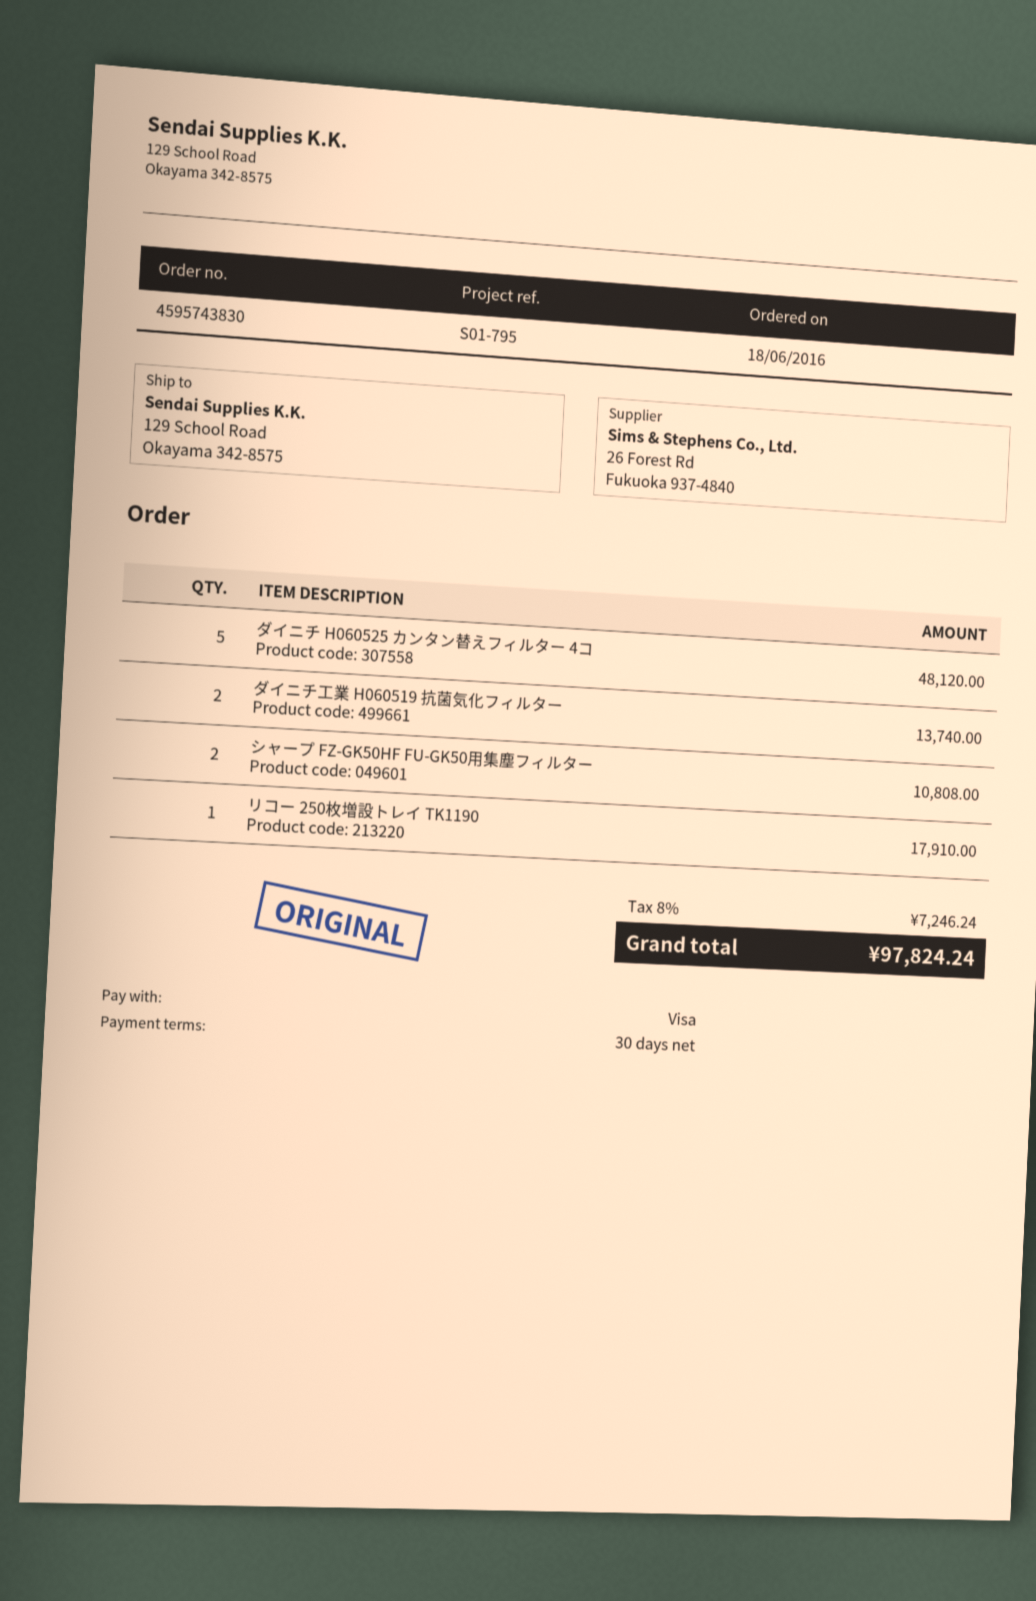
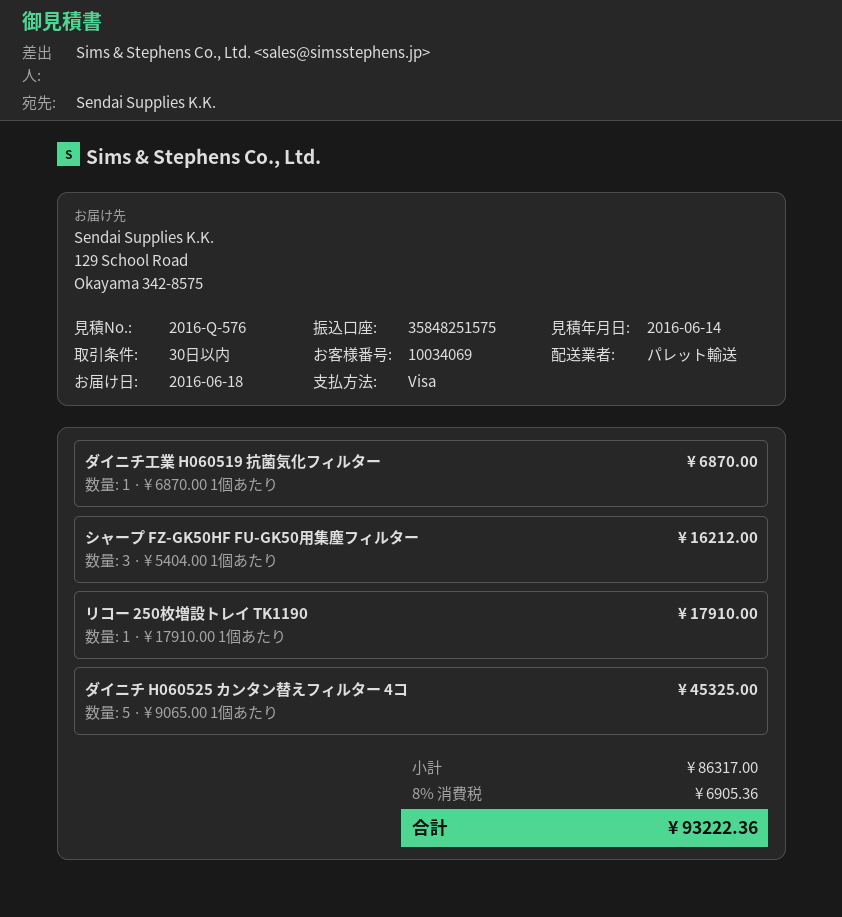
ダイニチ H060525 カンタン替えフィルター 4コ: 5 for 48120.00 -> 5 for 45325.00
ダイニチ工業 H060519 抗菌気化フィルター: 2 for 13740.00 -> 1 for 6870.00
シャープ FZ-GK50HF FU-GK50用集塵フィルター: 2 for 10808.00 -> 3 for 16212.00
tax: 8% = 7246.24 -> 8% = 6905.36
total: 97824.24 -> 93222.36

